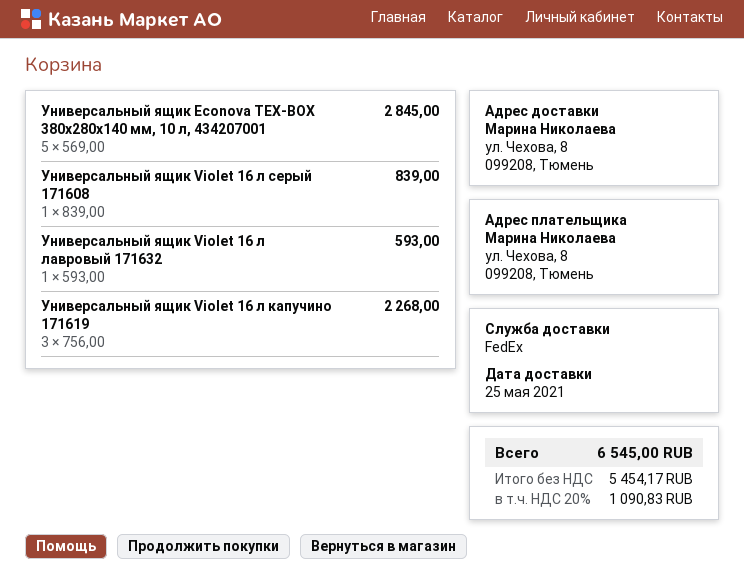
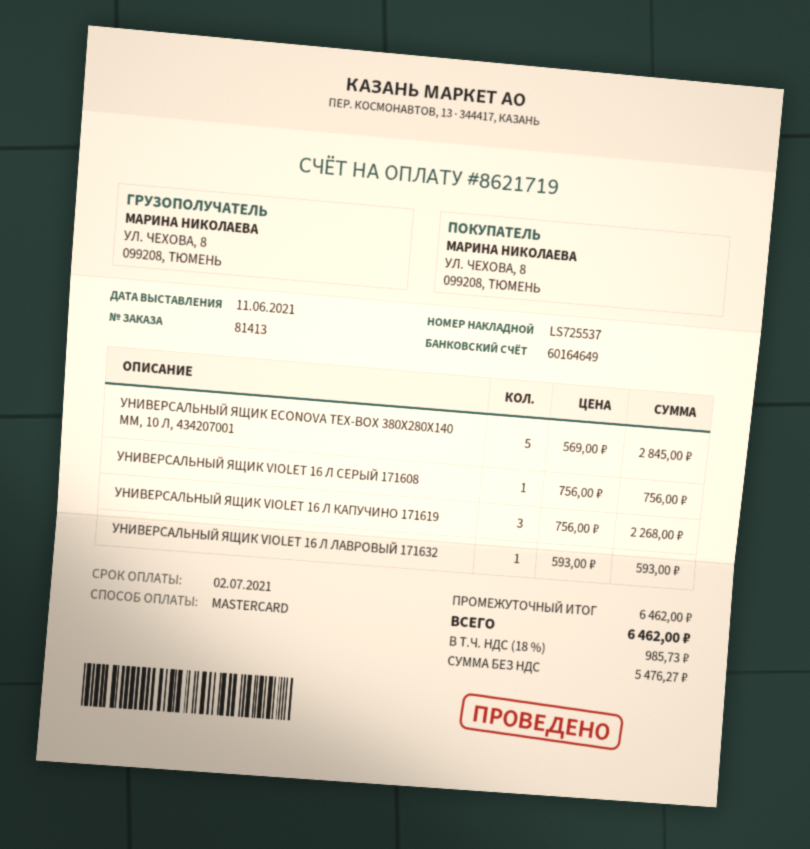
Универсальный ящик Violet 16 л серый 171608: 1 x 839.00 = 839.00 -> 1 x 756.00 = 756.00
net: 5454.17 -> 5476.27
tax: 20% = 1090.83 -> 18% = 985.73
total: 6545.00 -> 6462.00

